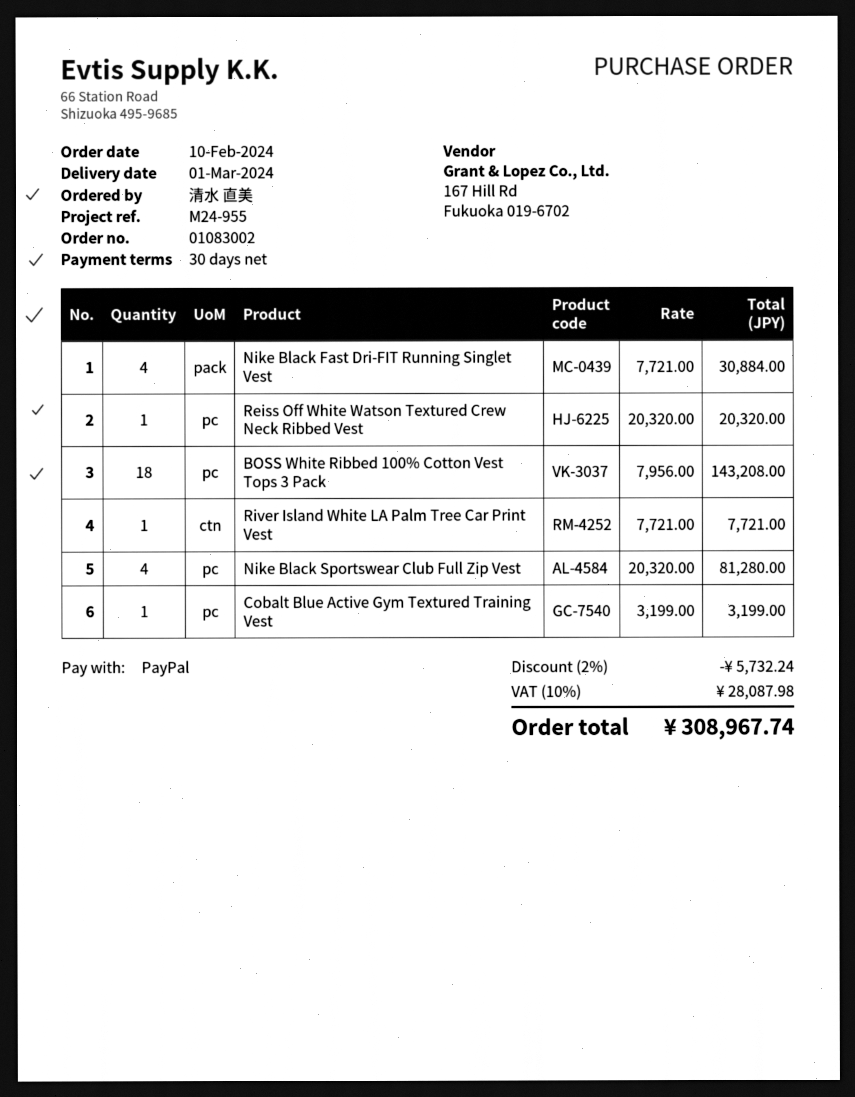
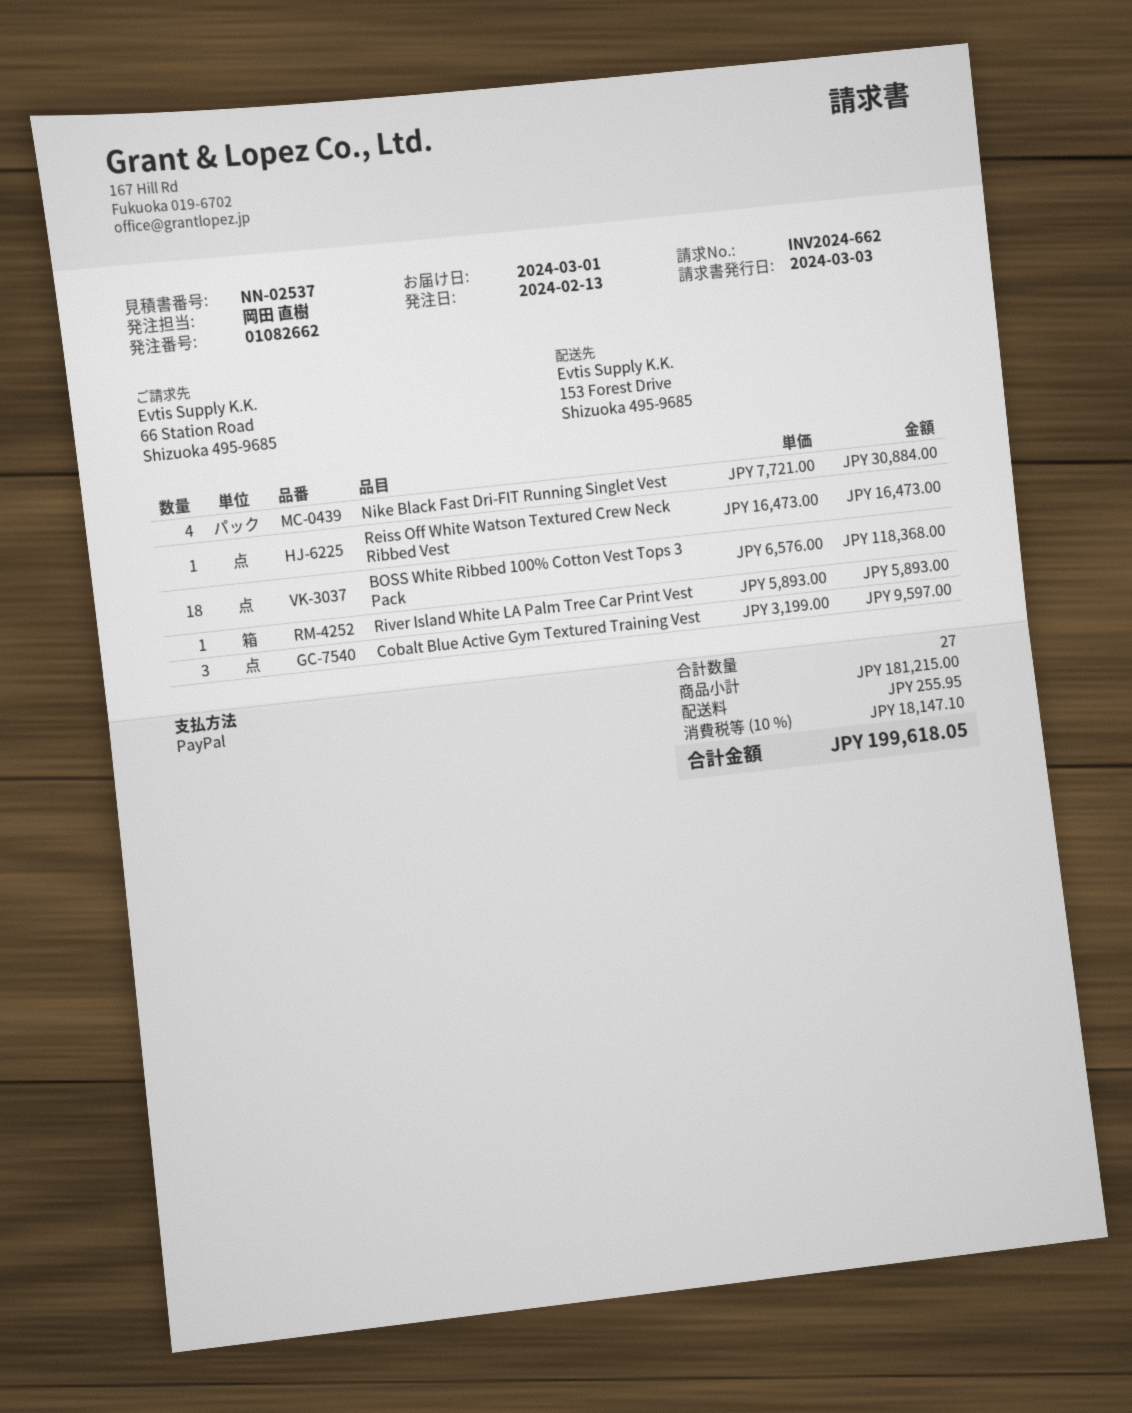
order number: 01083002 -> 01082662
order date: 2024-02-10 -> 2024-02-13
ordered by: 清水 直美 -> 岡田 直樹
Reiss Off White Watson Textured Crew Neck Ribbed Vest: 1 x 20320.00 = 20320.00 -> 1 x 16473.00 = 16473.00
BOSS White Ribbed 100% Cotton Vest Tops 3 Pack: 18 x 7956.00 = 143208.00 -> 18 x 6576.00 = 118368.00
River Island White LA Palm Tree Car Print Vest: 1 x 7721.00 = 7721.00 -> 1 x 5893.00 = 5893.00
Nike Black Sportswear Club Full Zip Vest: 4 x 20320.00 = 81280.00 -> none
Cobalt Blue Active Gym Textured Training Vest: 1 x 3199.00 = 3199.00 -> 3 x 3199.00 = 9597.00
discount: 2% = 5732.24 -> none
shipping: none -> 255.95
tax: 10% = 28087.98 -> 10% = 18147.10
total: 308967.74 -> 199618.05

